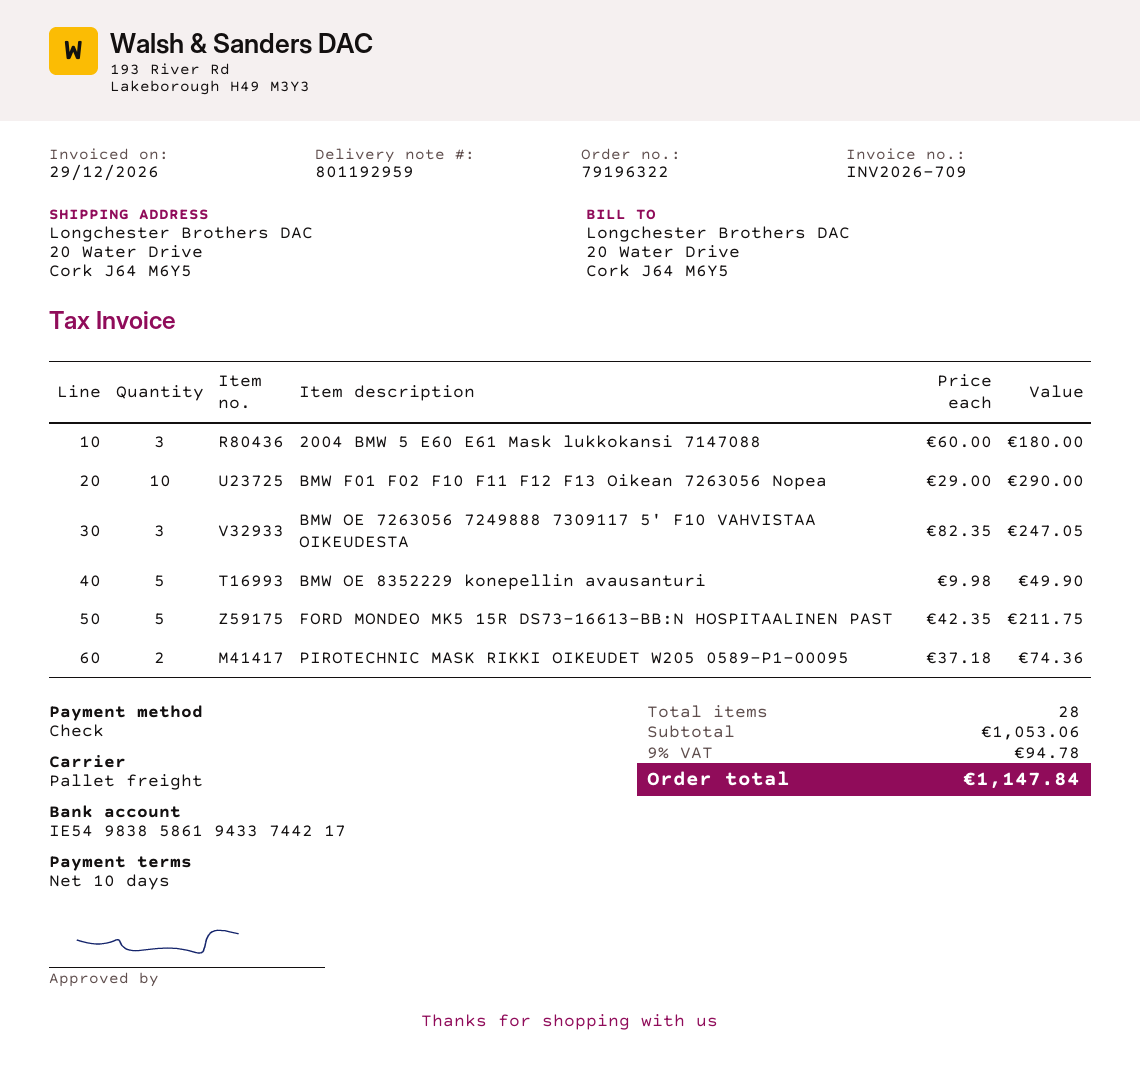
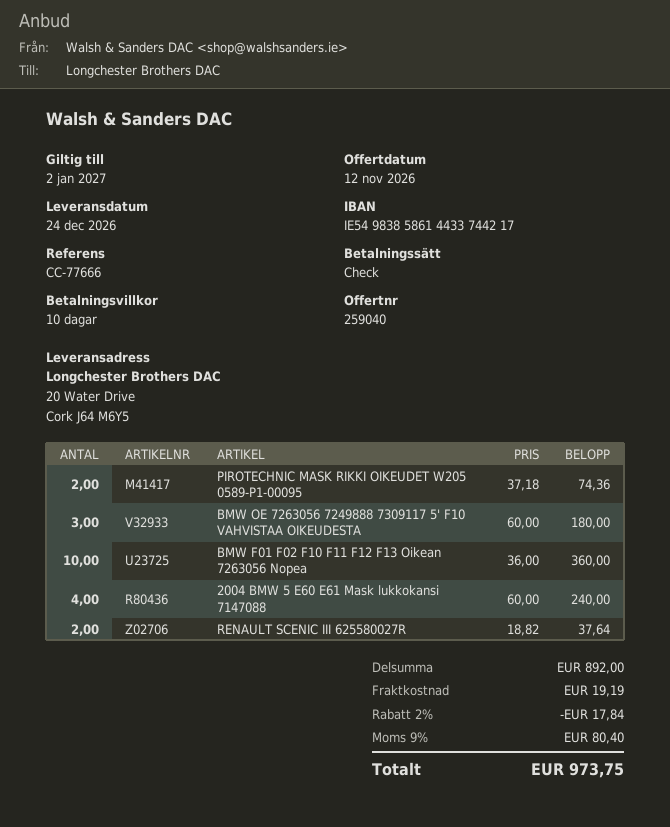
bank account: IE54983858619433744217 -> IE54983858614433744217
2004 BMW 5 E60 E61 Mask lukkokansi 7147088: 3 x 60.00 = 180.00 -> 4 x 60.00 = 240.00
BMW F01 F02 F10 F11 F12 F13 Oikean 7263056 Nopea: 10 x 29.00 = 290.00 -> 10 x 36.00 = 360.00
BMW OE 7263056 7249888 7309117 5' F10 VAHVISTAA OIKEUDESTA: 3 x 82.35 = 247.05 -> 3 x 60.00 = 180.00
BMW OE 8352229 konepellin avausanturi: 5 x 9.98 = 49.90 -> none
FORD MONDEO MK5 15R DS73-16613-BB:N HOSPITAALINEN PAST: 5 x 42.35 = 211.75 -> none
RENAULT SCENIC III 625580027R: none -> 2 x 18.82 = 37.64
subtotal: 1053.06 -> 892.00
discount: none -> 2% = 17.84
shipping: none -> 19.19
tax: 9% = 94.78 -> 9% = 80.40
total: 1147.84 -> 973.75

